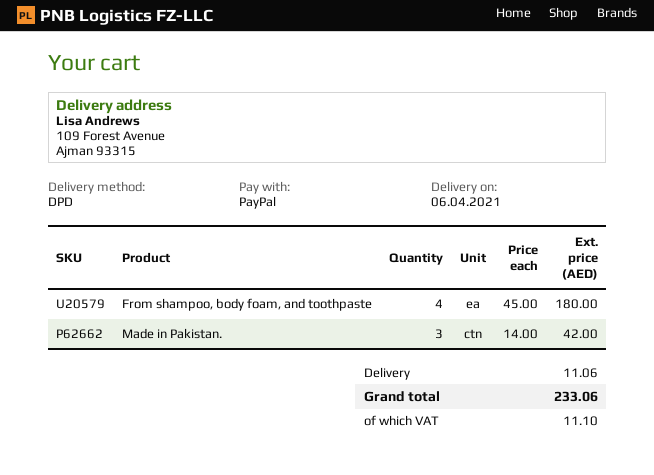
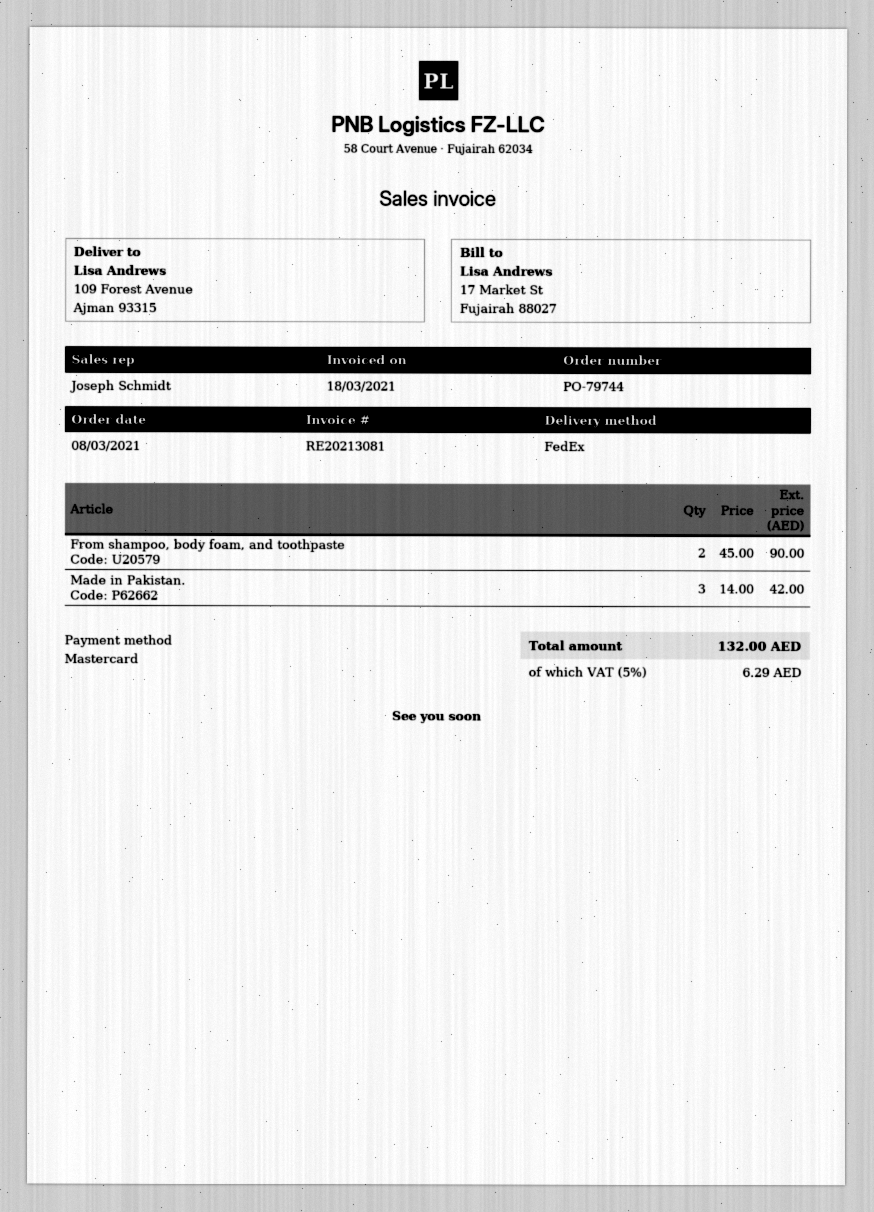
payment method: PayPal -> Mastercard
shipping method: DPD -> FedEx
From shampoo, body foam, and toothpaste: 4 x 45.00 = 180.00 -> 2 x 45.00 = 90.00
shipping: 11.06 -> none
tax: 11.10 -> 6.29
total: 233.06 -> 132.00

